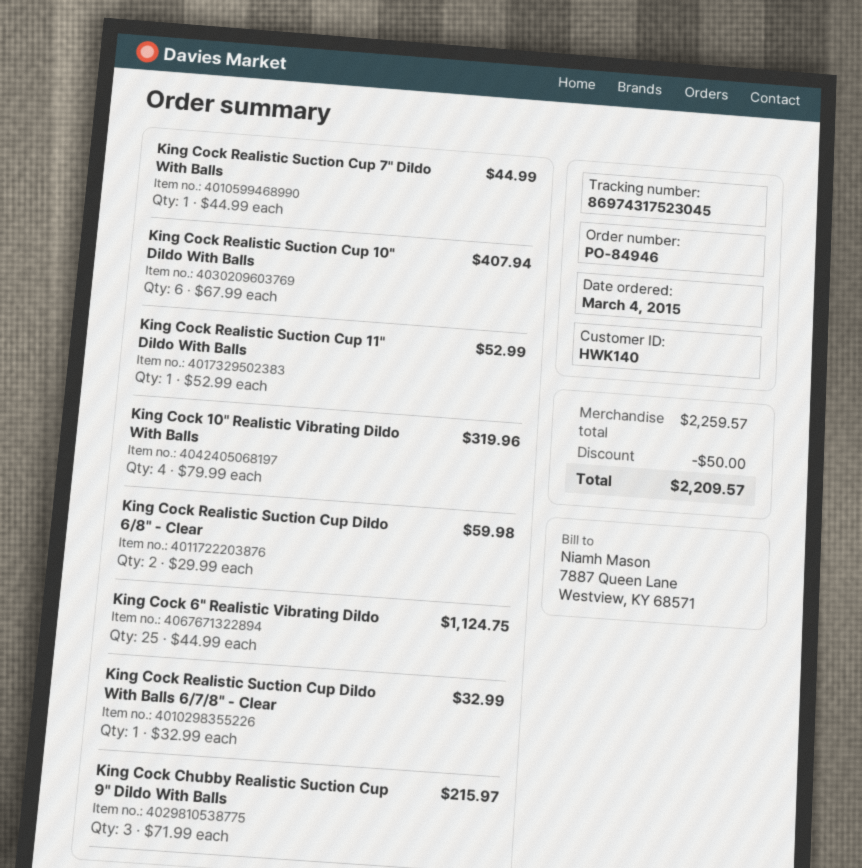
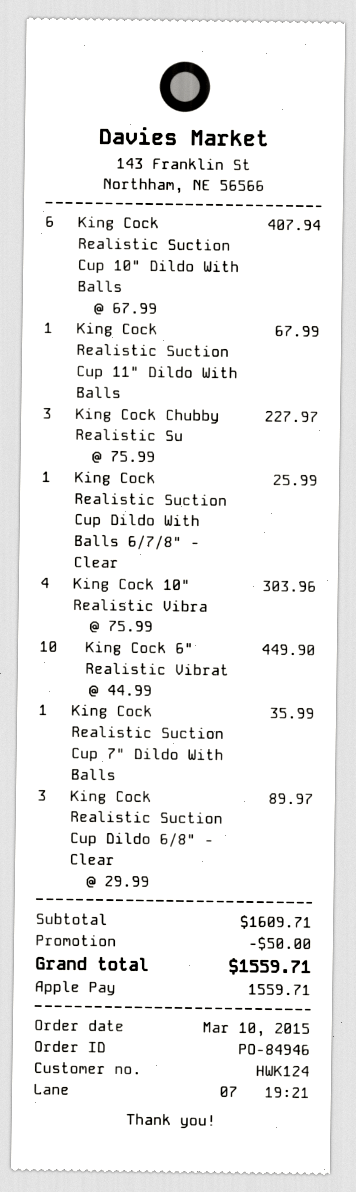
order date: 2015-03-04 -> 2015-03-10
customer number: HWK140 -> HWK124
King Cock Realistic Suction Cup 7" Dildo With Balls: 1 x 44.99 = 44.99 -> 1 x 35.99 = 35.99
King Cock Realistic Suction Cup 11" Dildo With Balls: 1 x 52.99 = 52.99 -> 1 x 67.99 = 67.99
King Cock 10" Realistic Vibrating Dildo With Balls: 4 x 79.99 = 319.96 -> 4 x 75.99 = 303.96
King Cock Realistic Suction Cup Dildo 6/8" - Clear: 2 x 29.99 = 59.98 -> 3 x 29.99 = 89.97
King Cock 6" Realistic Vibrating Dildo: 25 x 44.99 = 1124.75 -> 10 x 44.99 = 449.90
King Cock Realistic Suction Cup Dildo With Balls 6/7/8" - Clear: 1 x 32.99 = 32.99 -> 1 x 25.99 = 25.99
King Cock Chubby Realistic Suction Cup 9" Dildo With Balls: 3 x 71.99 = 215.97 -> 3 x 75.99 = 227.97
subtotal: 2259.57 -> 1609.71
total: 2209.57 -> 1559.71

